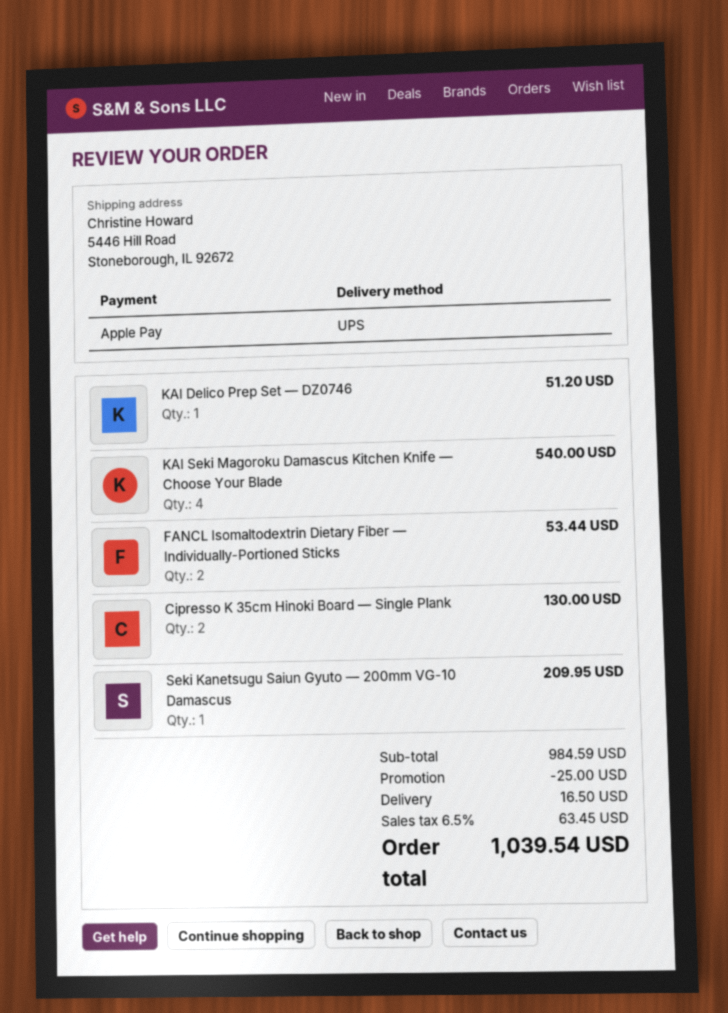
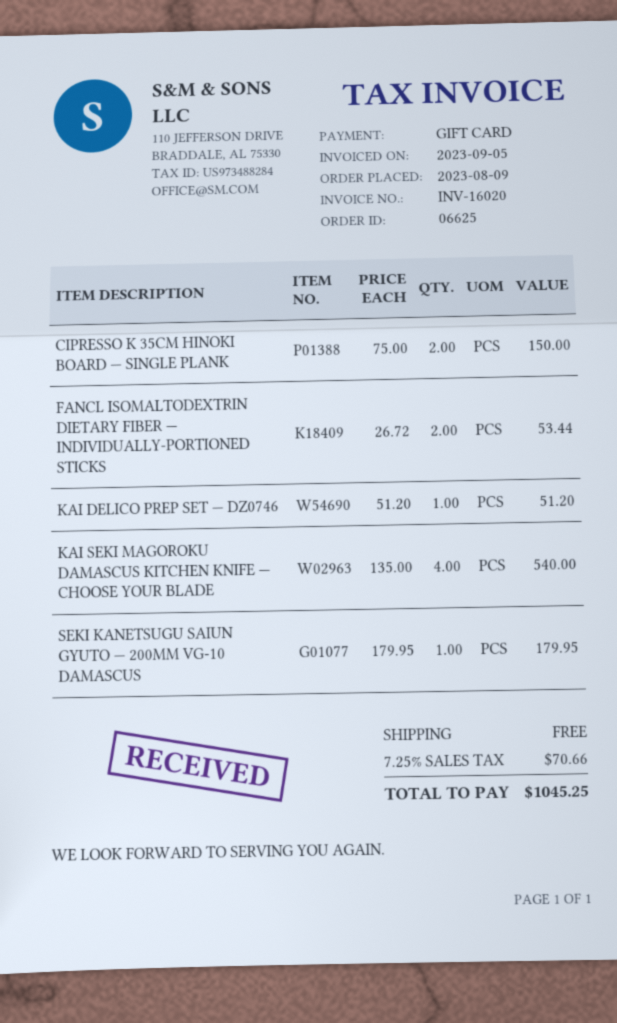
payment method: Apple Pay -> gift card
Cipresso K 35cm Hinoki Board — Single Plank: 2 for 130.00 -> 2 for 150.00
Seki Kanetsugu Saiun Gyuto — 200mm VG-10 Damascus: 1 for 209.95 -> 1 for 179.95
discount: 25.00 -> none
shipping: 16.50 -> 0.00
tax: 6.5% = 63.45 -> 7.25% = 70.66
total: 1039.54 -> 1045.25

